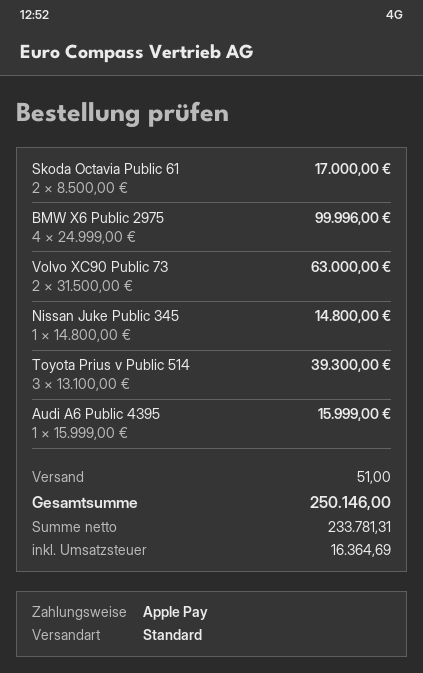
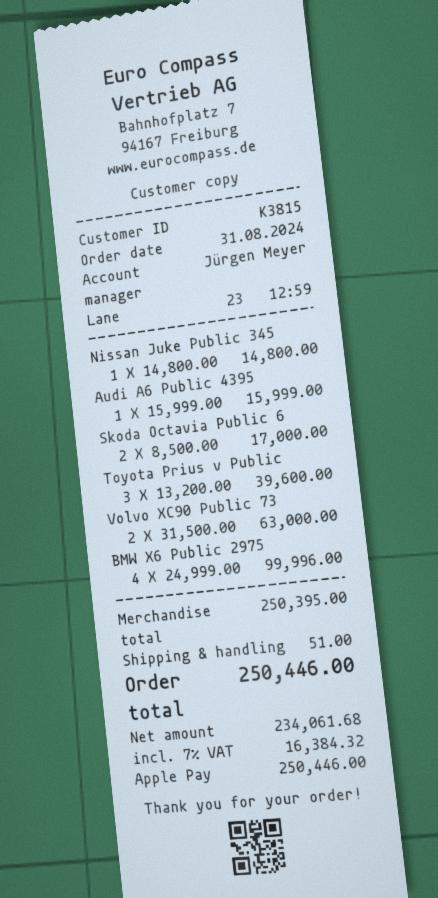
Toyota Prius v Public 514: 3 x 13100.00 = 39300.00 -> 3 x 13200.00 = 39600.00
net: 233781.31 -> 234061.68
tax: 16364.69 -> 16384.32
total: 250146.00 -> 250446.00

